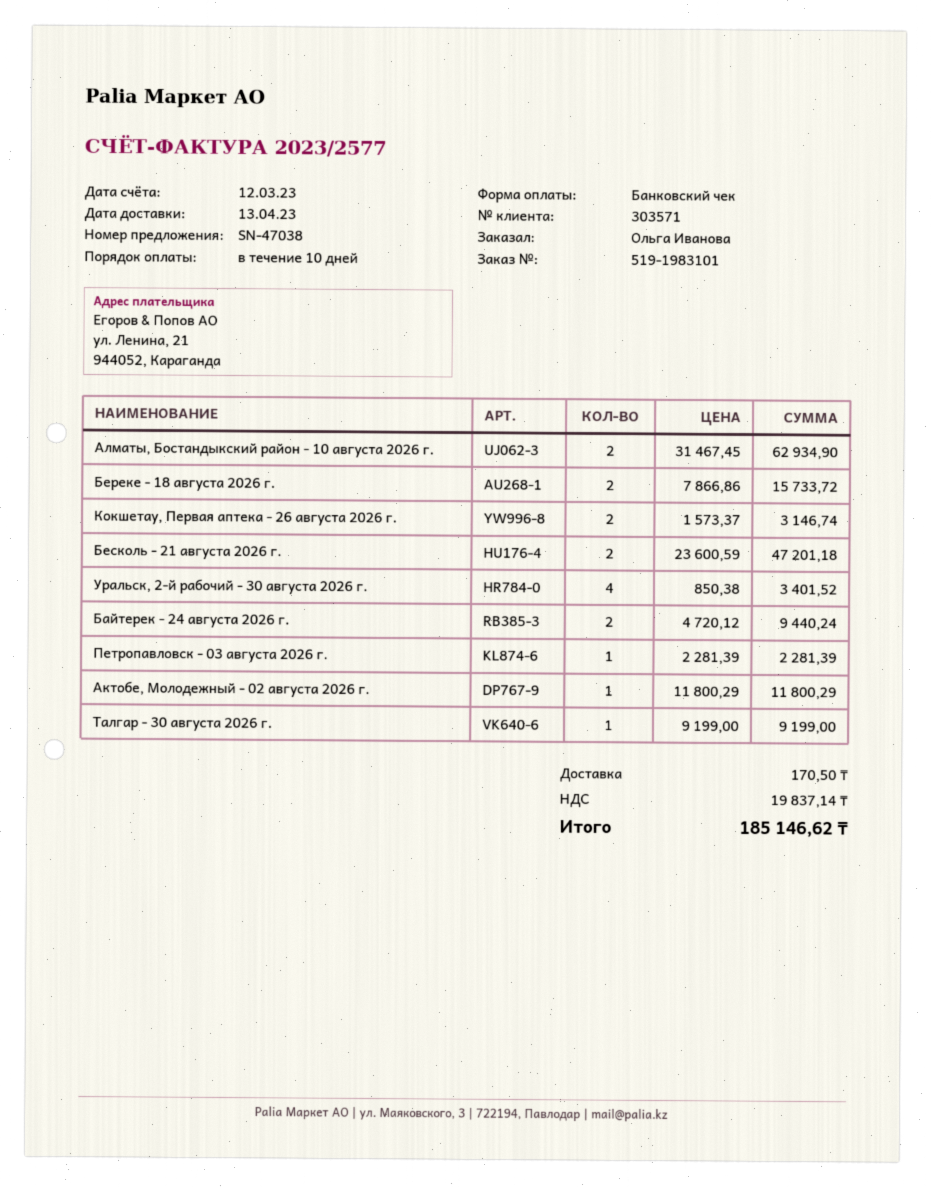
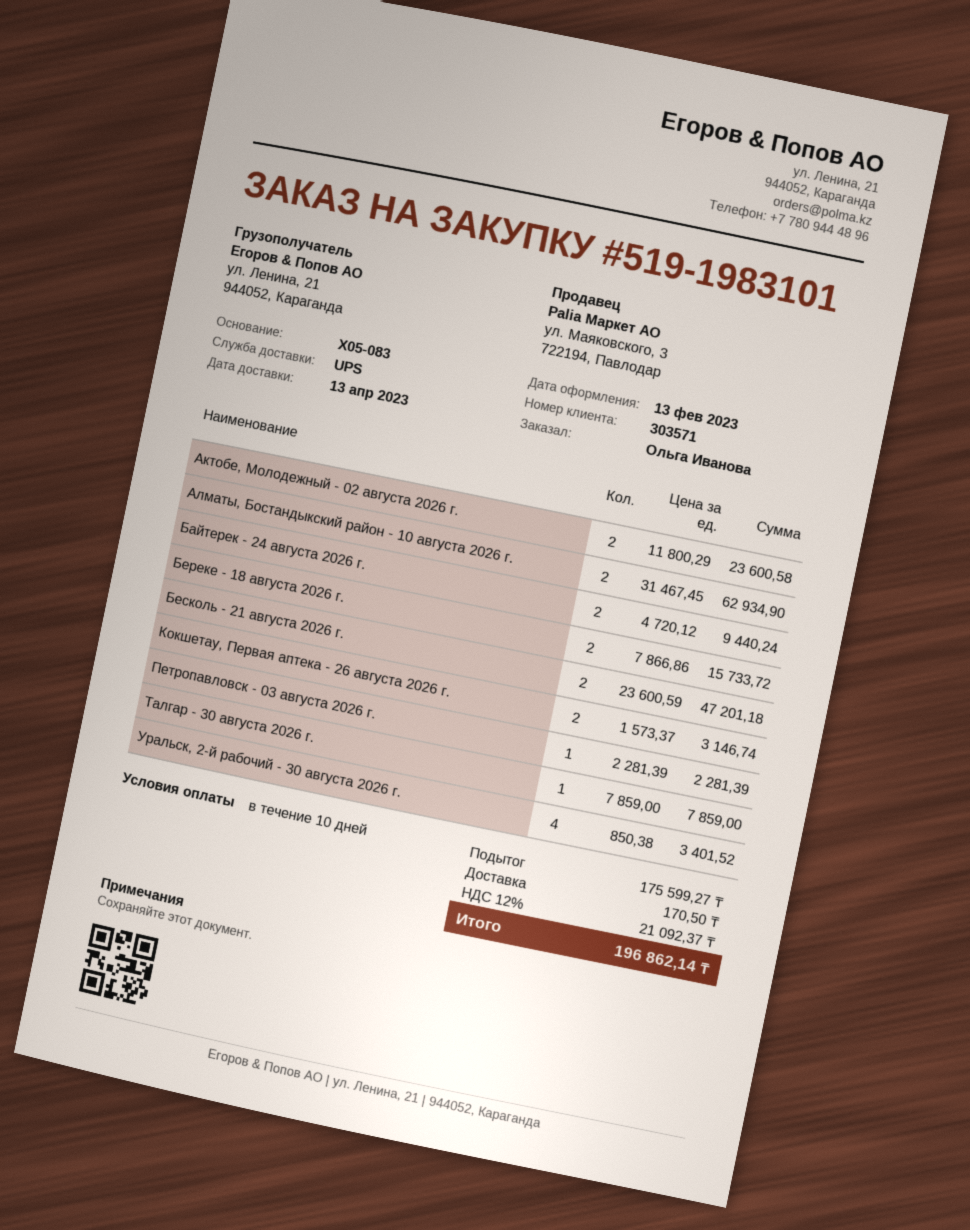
Актобе, Молодежный - 02 августа 2026 г.: 1 x 11800.29 = 11800.29 -> 2 x 11800.29 = 23600.58
Талгар - 30 августа 2026 г.: 1 x 9199.00 = 9199.00 -> 1 x 7859.00 = 7859.00
tax: 19837.14 -> 21092.37
total: 185146.62 -> 196862.14

